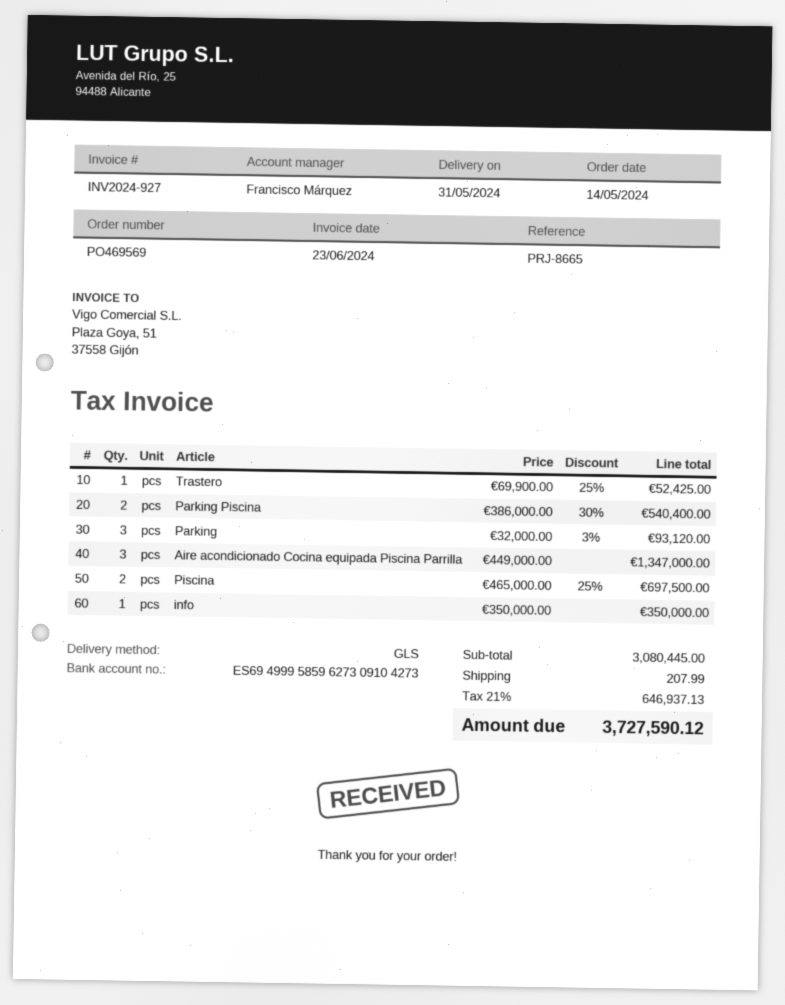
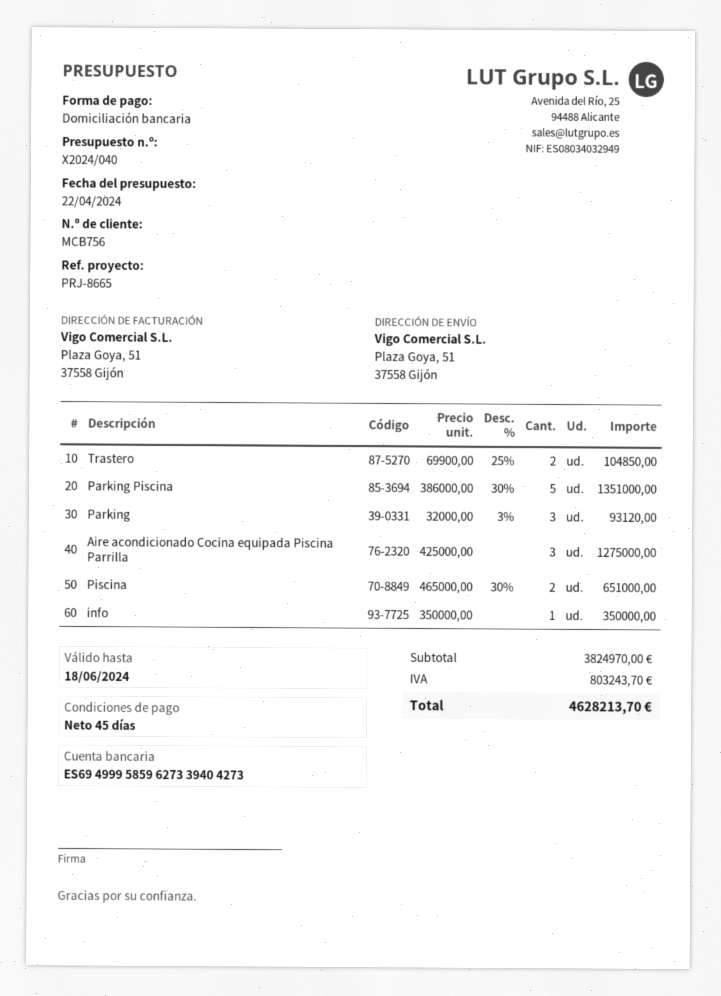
bank account: ES6949995859627309104273 -> ES6949995859627339404273
Trastero: 1 x 69900.00 - 25% = 52425.00 -> 2 x 69900.00 - 25% = 104850.00
Parking Piscina: 2 x 386000.00 - 30% = 540400.00 -> 5 x 386000.00 - 30% = 1351000.00
Aire acondicionado Cocina equipada Piscina Parrilla: 3 x 449000.00 = 1347000.00 -> 3 x 425000.00 = 1275000.00
Piscina: 2 x 465000.00 - 25% = 697500.00 -> 2 x 465000.00 - 30% = 651000.00
subtotal: 3080445.00 -> 3824970.00
shipping: 207.99 -> none
tax: 646937.13 -> 803243.70
total: 3727590.12 -> 4628213.70

